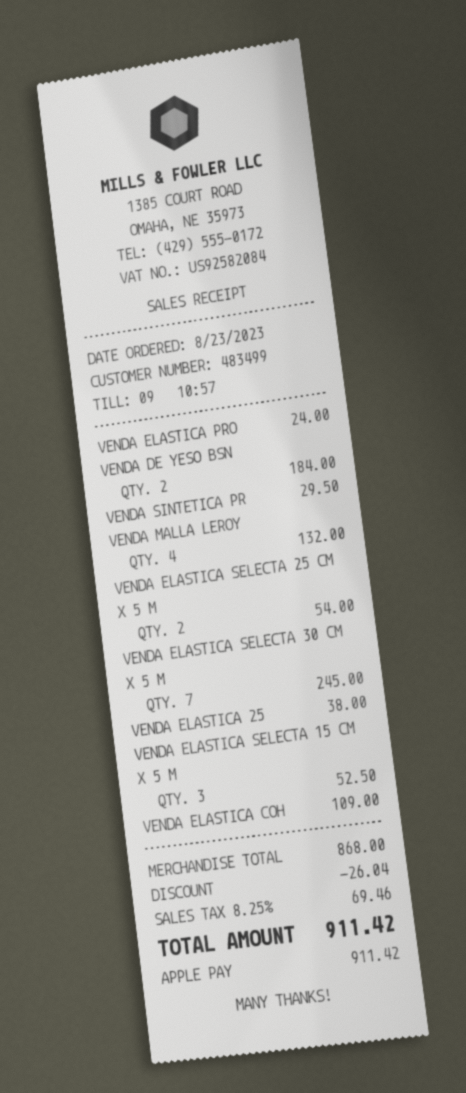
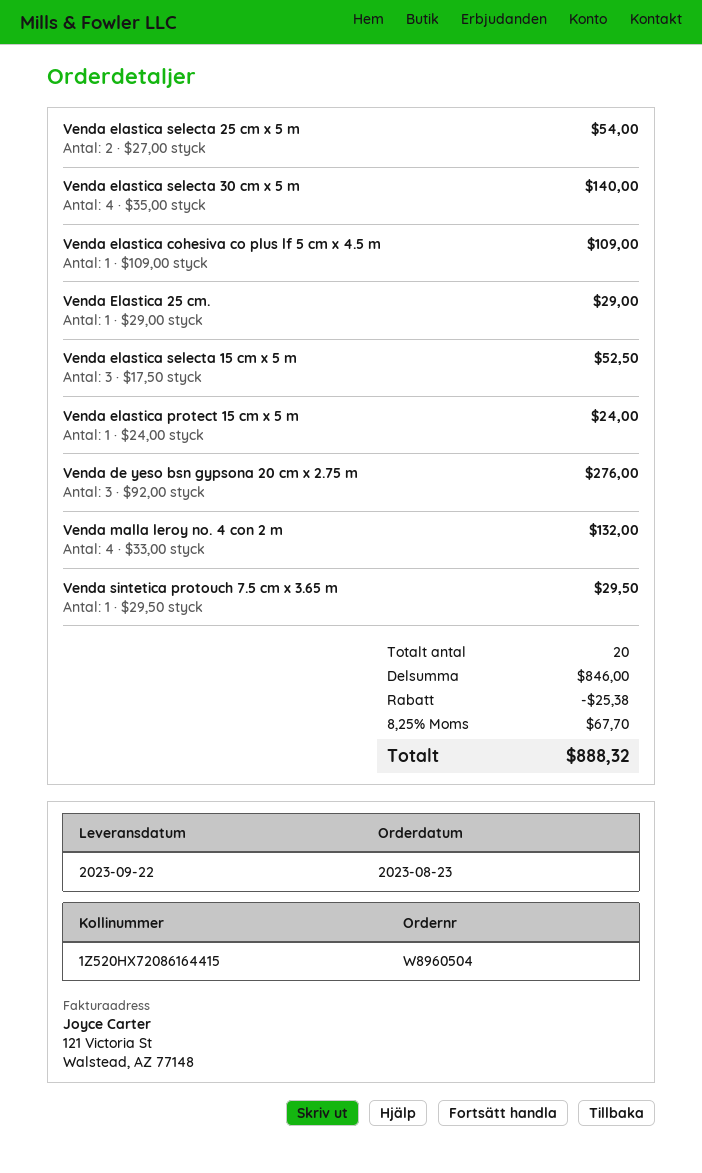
VENDA DE YESO BSN: 2 for 184.00 -> 3 for 276.00
VENDA ELASTICA SELECTA 30 CM X 5 M: 7 for 245.00 -> 4 for 140.00
VENDA ELASTICA 25: 1 for 38.00 -> 1 for 29.00
subtotal: 868.00 -> 846.00
discount: 26.04 -> 25.38
tax: 8.25% = 69.46 -> 8.25% = 67.70
total: 911.42 -> 888.32

